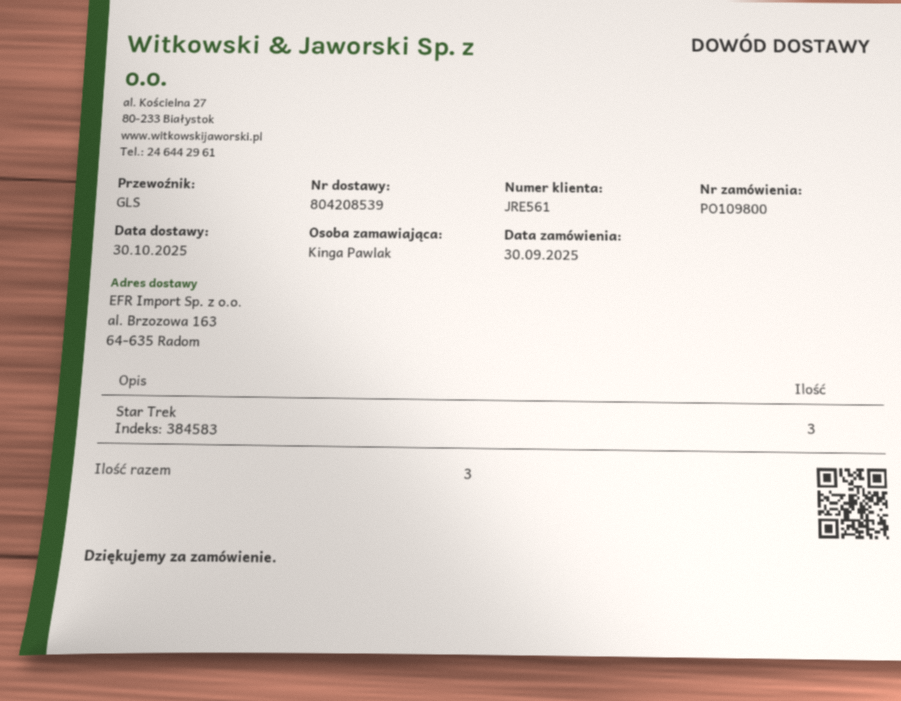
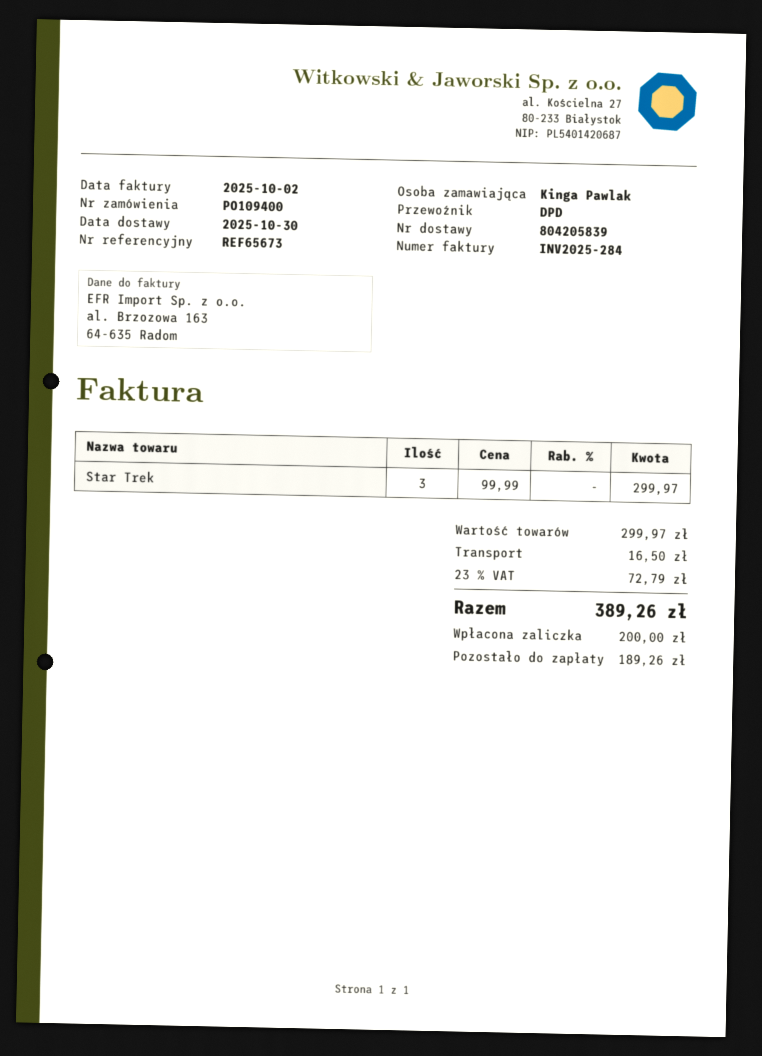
order number: PO109800 -> PO109400
delivery note number: 804208539 -> 804205839
shipping method: GLS -> DPD

